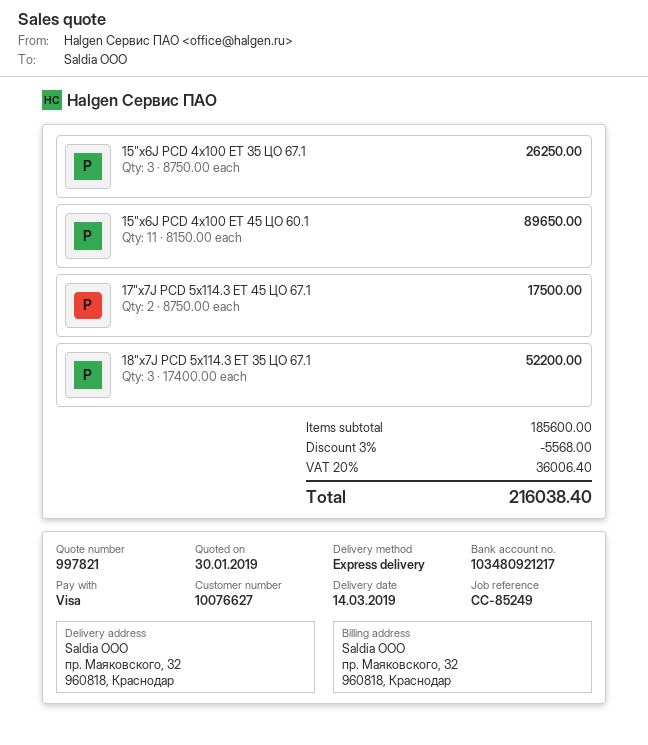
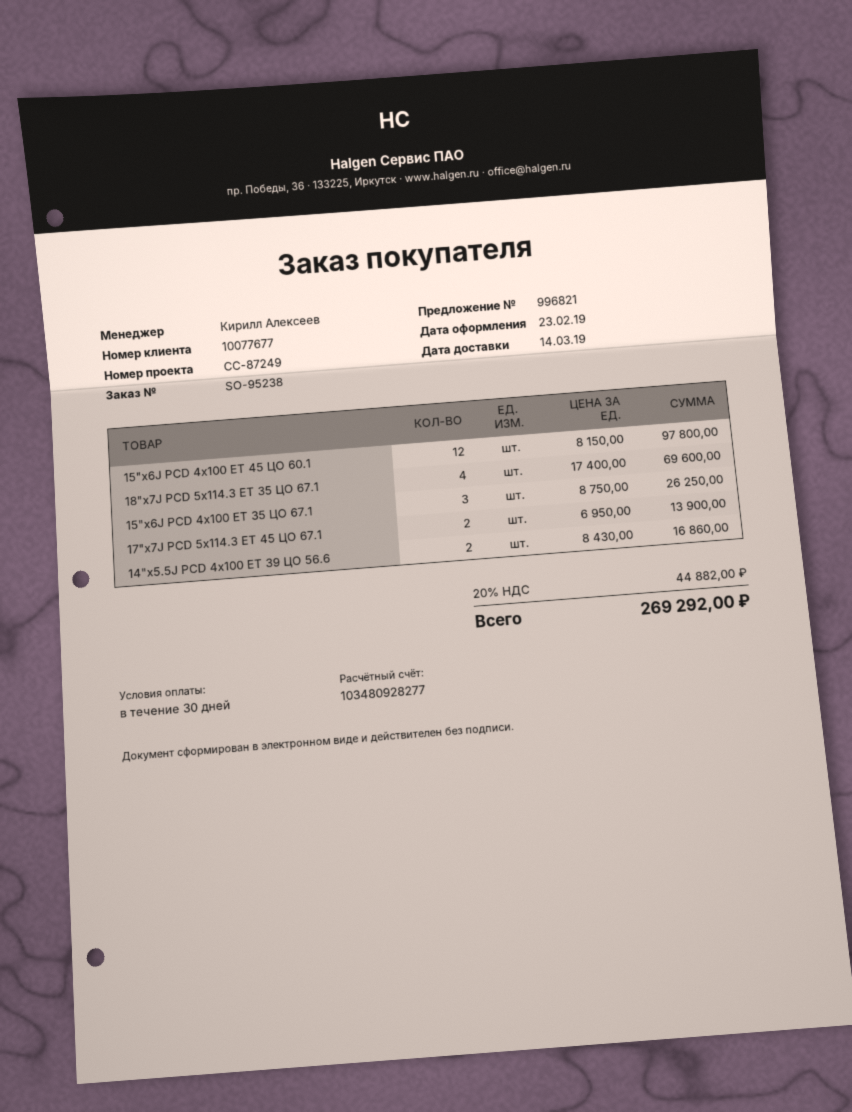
quote number: 997821 -> 996821
customer number: 10076627 -> 10077677
reference: CC-85249 -> CC-87249
bank account: 103480921217 -> 103480928277
15"x6J PCD 4x100 ЕТ 45 ЦО 60.1: 11 x 8150.00 = 89650.00 -> 12 x 8150.00 = 97800.00
17"x7J PCD 5x114.3 ЕТ 45 ЦО 67.1: 2 x 8750.00 = 17500.00 -> 2 x 6950.00 = 13900.00
18"x7J PCD 5x114.3 ЕТ 35 ЦО 67.1: 3 x 17400.00 = 52200.00 -> 4 x 17400.00 = 69600.00
14"x5.5J PCD 4x100 ЕТ 39 ЦО 56.6: none -> 2 x 8430.00 = 16860.00
discount: 3% = 5568.00 -> none
tax: 20% = 36006.40 -> 20% = 44882.00
total: 216038.40 -> 269292.00

